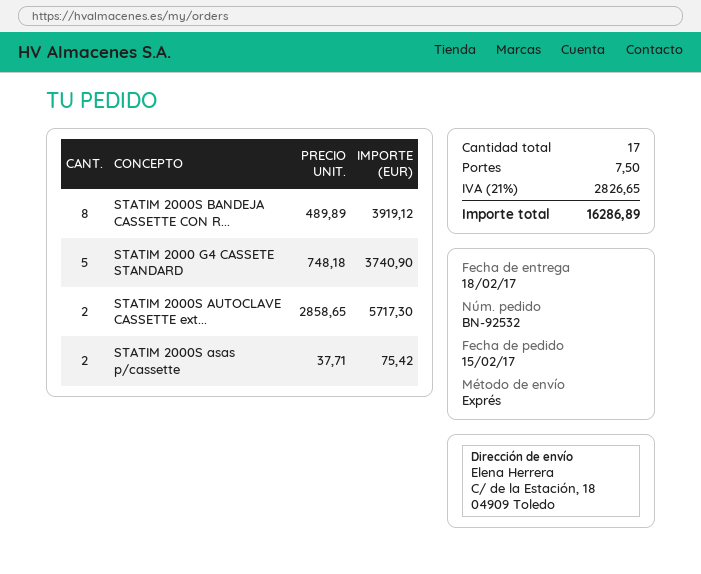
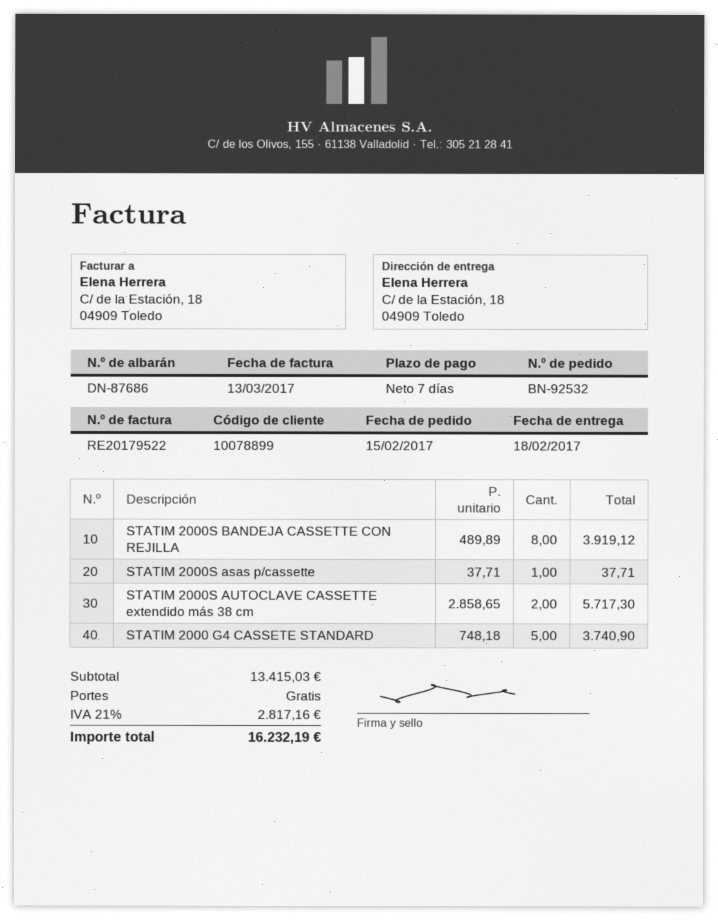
STATIM 2000S asas p/cassette: 2 x 37.71 = 75.42 -> 1 x 37.71 = 37.71
shipping: 7.50 -> 0.00
tax: 21% = 2826.65 -> 21% = 2817.16
total: 16286.89 -> 16232.19

